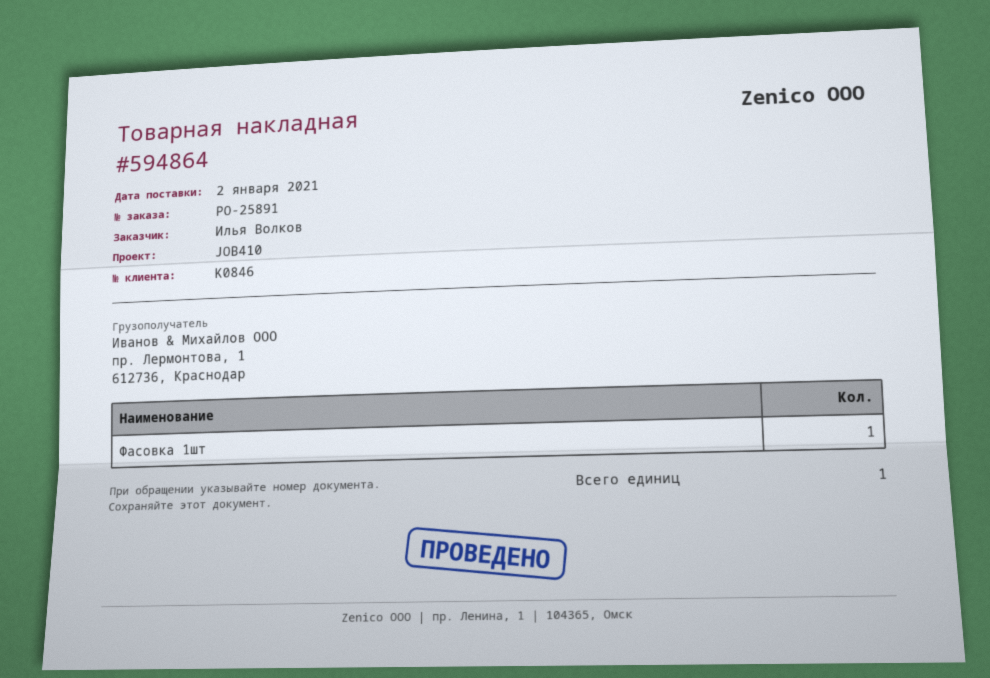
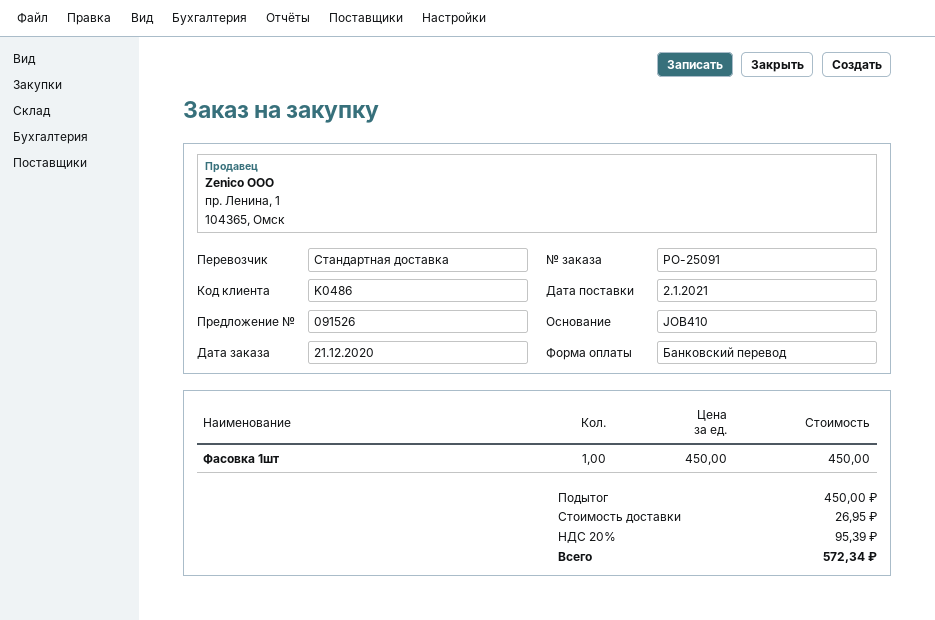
order number: PO-25891 -> PO-25091
customer number: K0846 -> K0486

